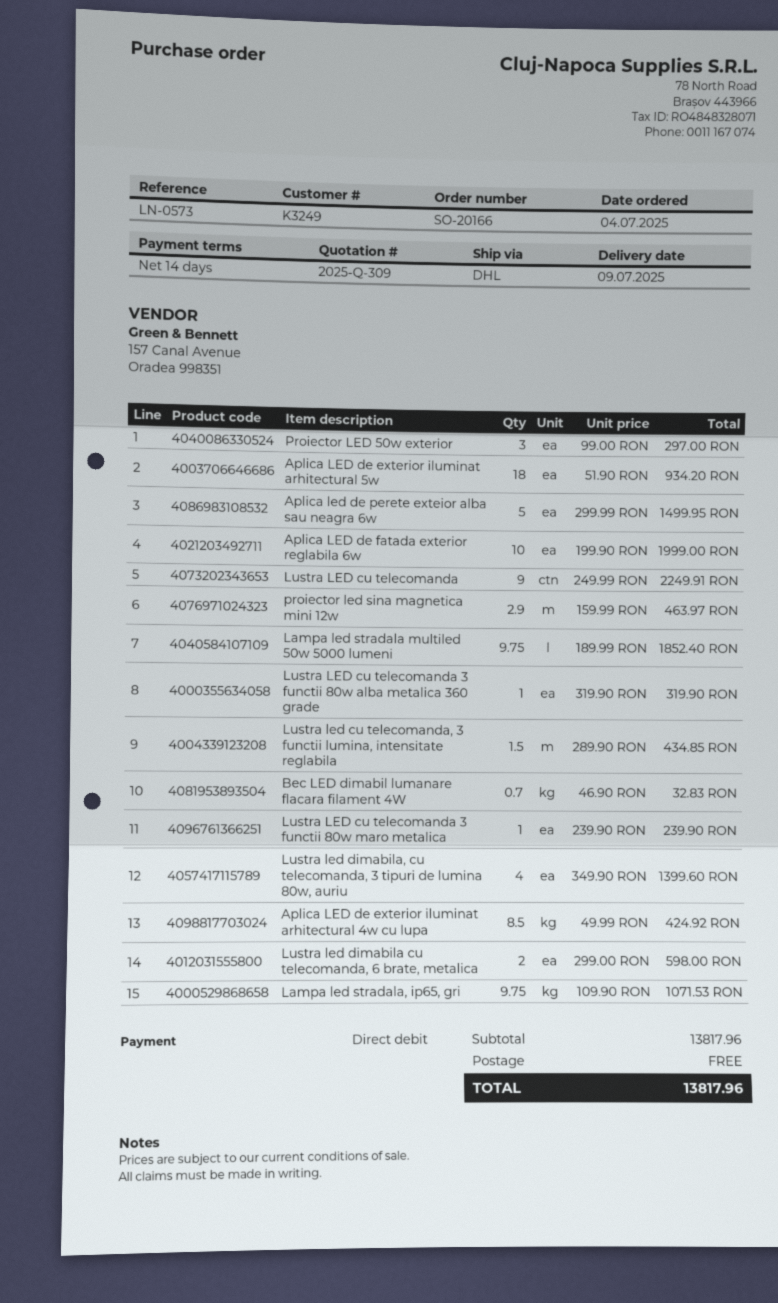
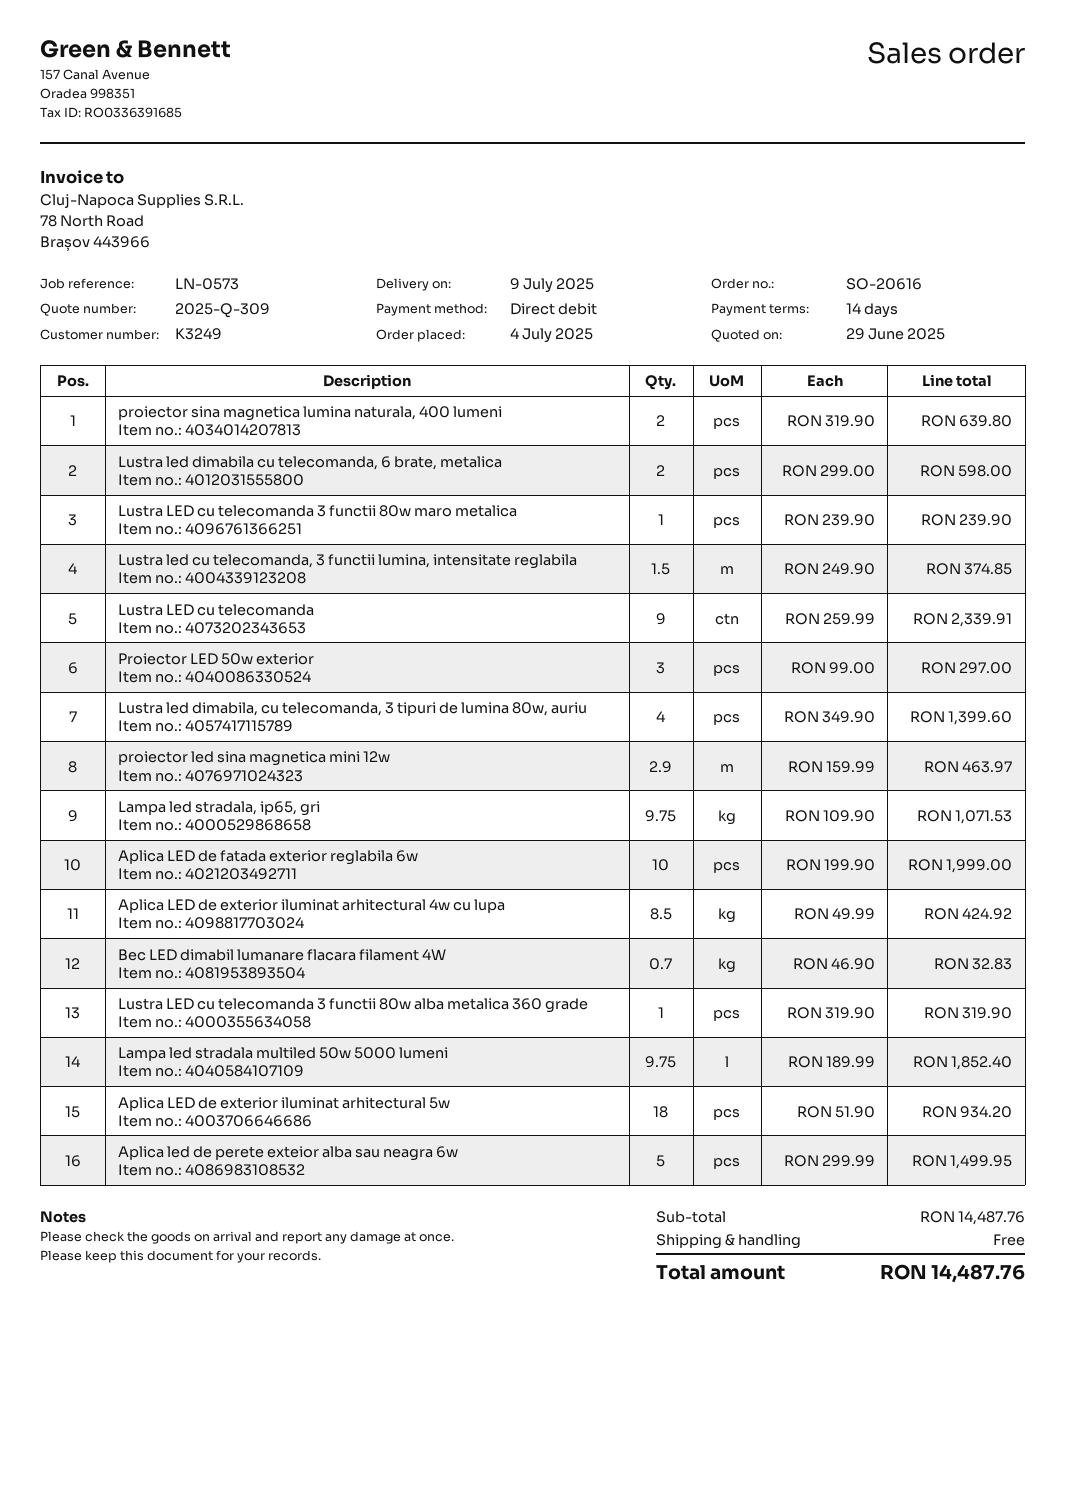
order number: SO-20166 -> SO-20616
Lustra LED cu telecomanda: 9 x 249.99 = 2249.91 -> 9 x 259.99 = 2339.91
Lustra led cu telecomanda, 3 functii lumina, intensitate reglabila: 1.5 x 289.90 = 434.85 -> 1.5 x 249.90 = 374.85
proiector sina magnetica lumina naturala, 400 lumeni: none -> 2 x 319.90 = 639.80
subtotal: 13817.96 -> 14487.76
total: 13817.96 -> 14487.76

